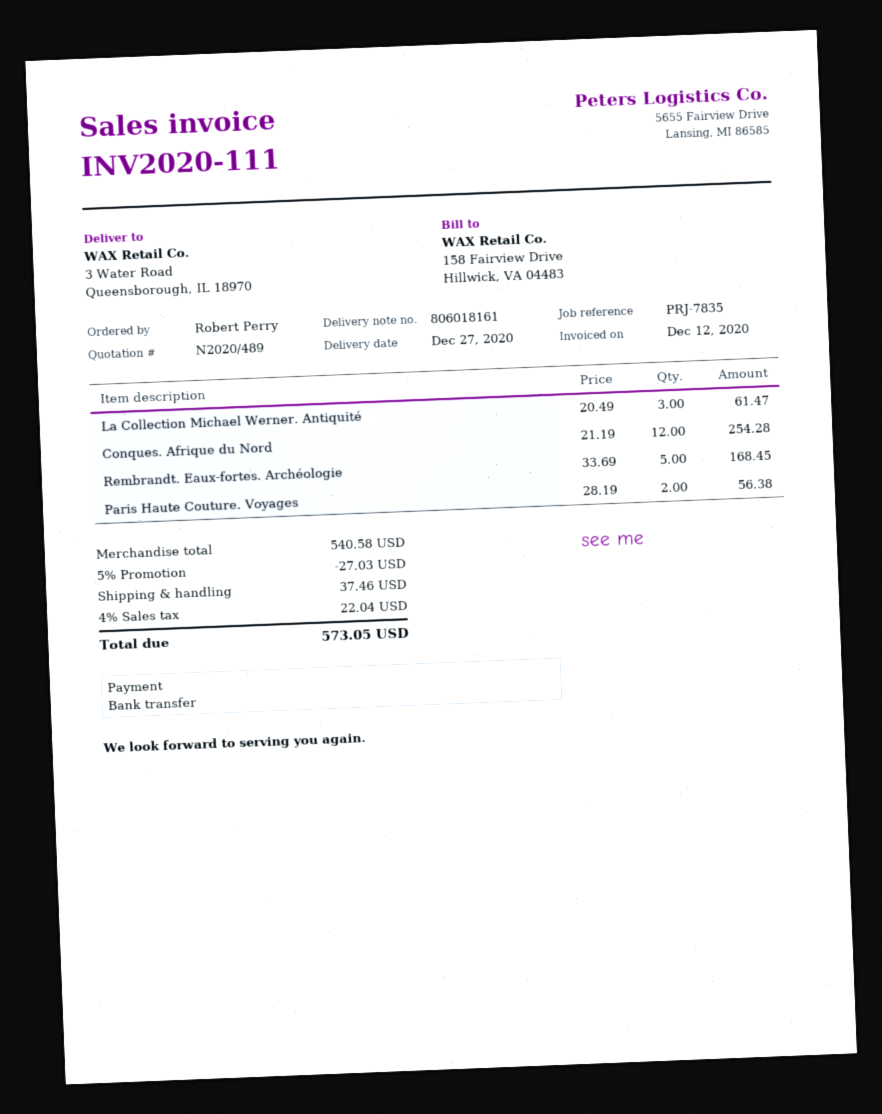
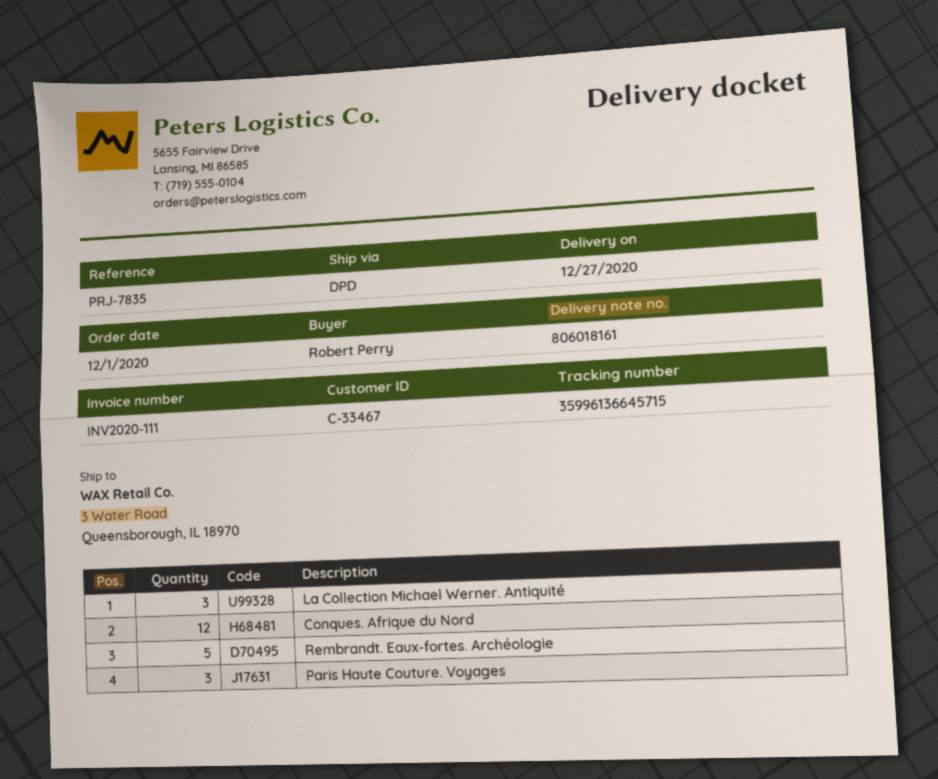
Paris Haute Couture. Voyages: 2 -> 3

